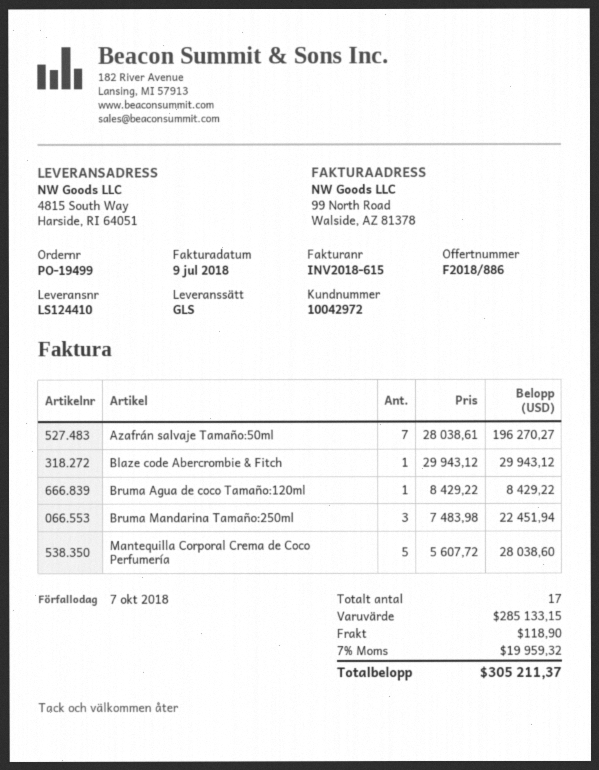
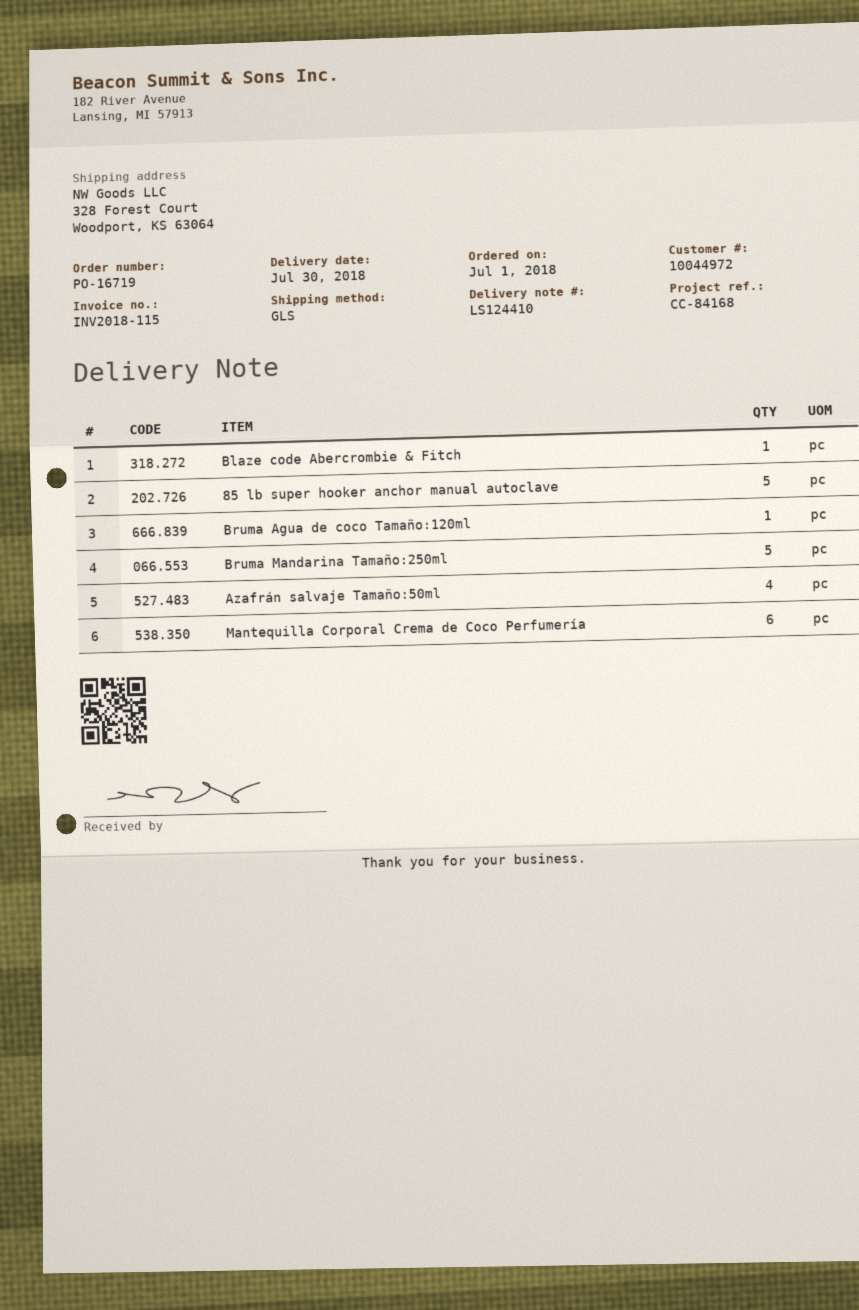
order number: PO-19499 -> PO-16719
invoice number: INV2018-615 -> INV2018-115
customer number: 10042972 -> 10044972
ship to: 4815 South Way, Harside, RI 64051 -> 328 Forest Court, Woodport, KS 63064
Azafrán salvaje Tamaño:50ml: 7 -> 4
Bruma Mandarina Tamaño:250ml: 3 -> 5
Mantequilla Corporal Crema de Coco Perfumería: 5 -> 6
85 lb super hooker anchor manual autoclave: none -> 5

